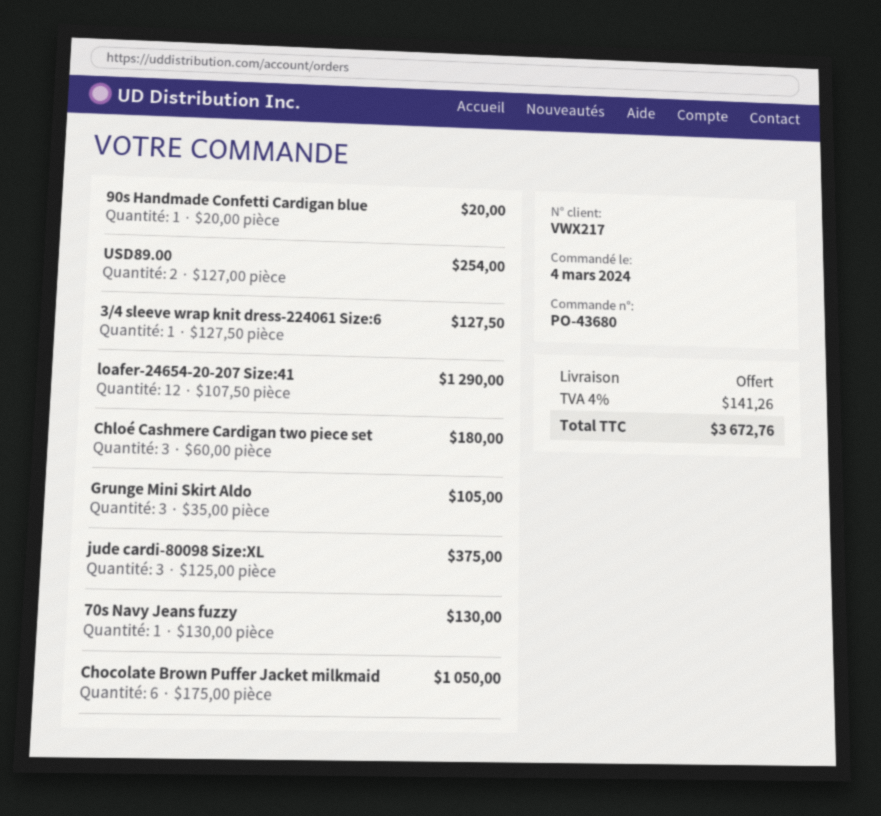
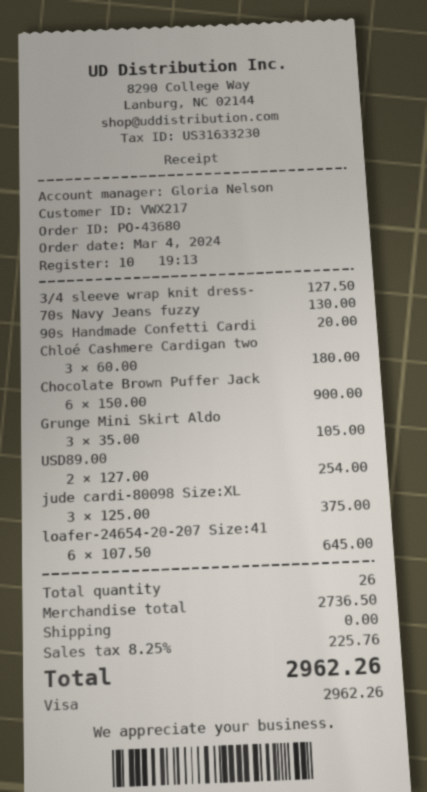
loafer-24654-20-207 Size:41: 12 x 107.50 = 1290.00 -> 6 x 107.50 = 645.00
Chocolate Brown Puffer Jacket milkmaid: 6 x 175.00 = 1050.00 -> 6 x 150.00 = 900.00
tax: 4% = 141.26 -> 8.25% = 225.76
total: 3672.76 -> 2962.26

